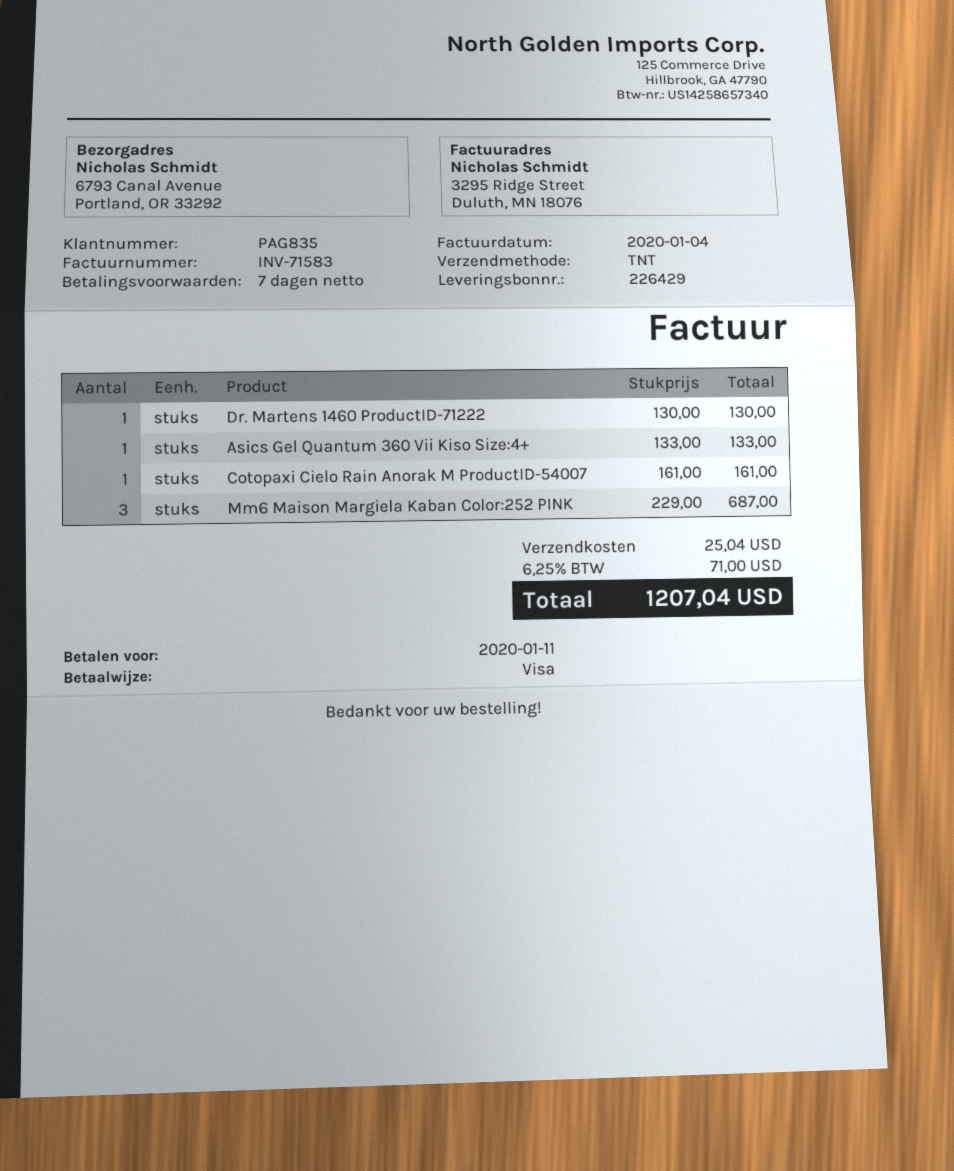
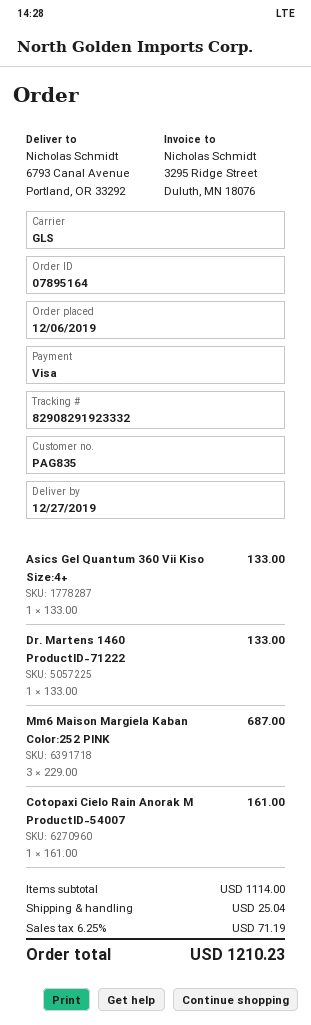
shipping method: TNT -> GLS
Dr. Martens 1460 ProductID-71222: 1 x 130.00 = 130.00 -> 1 x 133.00 = 133.00
tax: 6.25% = 71.00 -> 6.25% = 71.19
total: 1207.04 -> 1210.23

